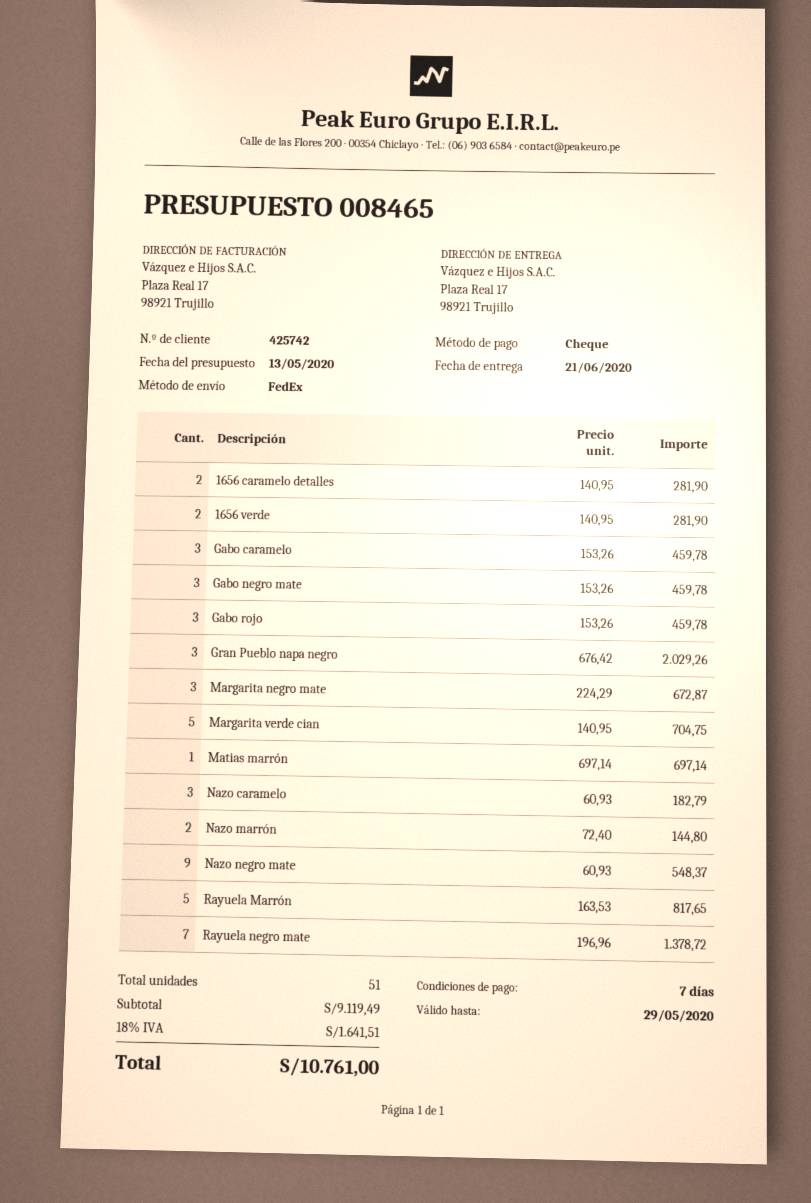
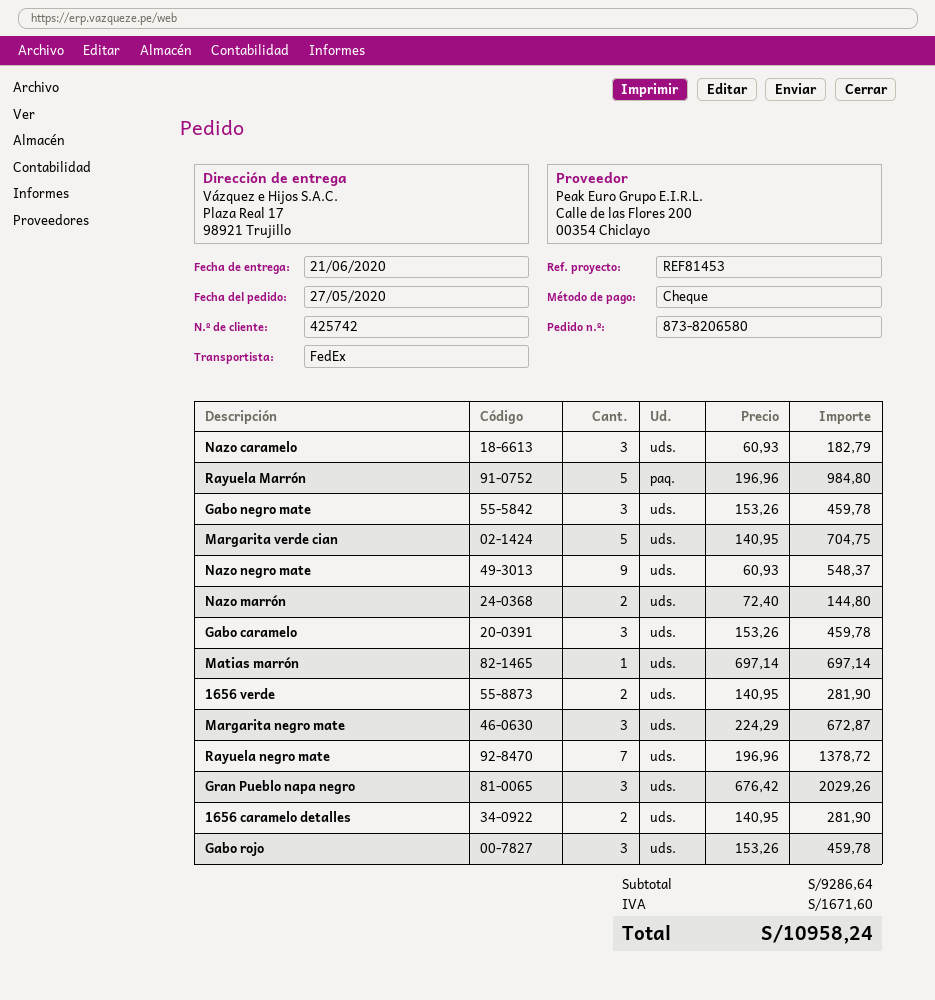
Rayuela Marrón: 5 x 163.53 = 817.65 -> 5 x 196.96 = 984.80
subtotal: 9119.49 -> 9286.64
tax: 1641.51 -> 1671.60
total: 10761.00 -> 10958.24

